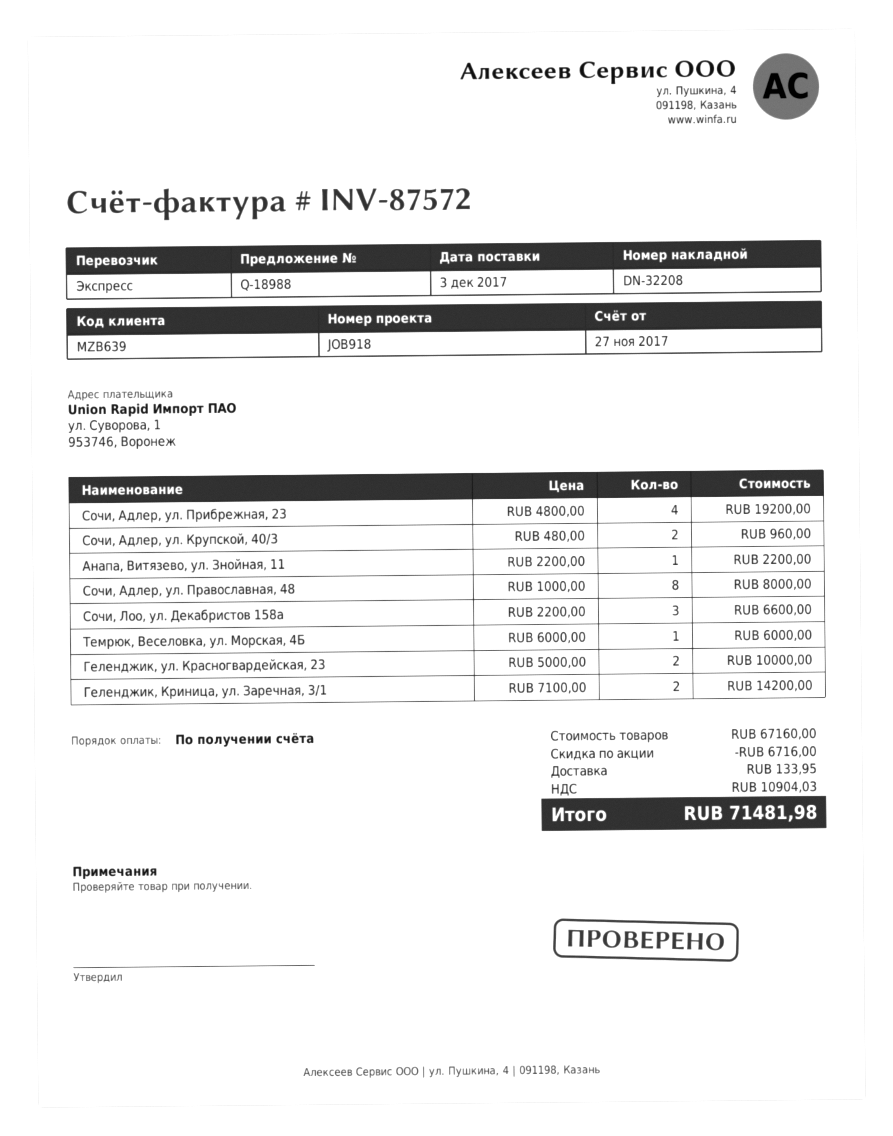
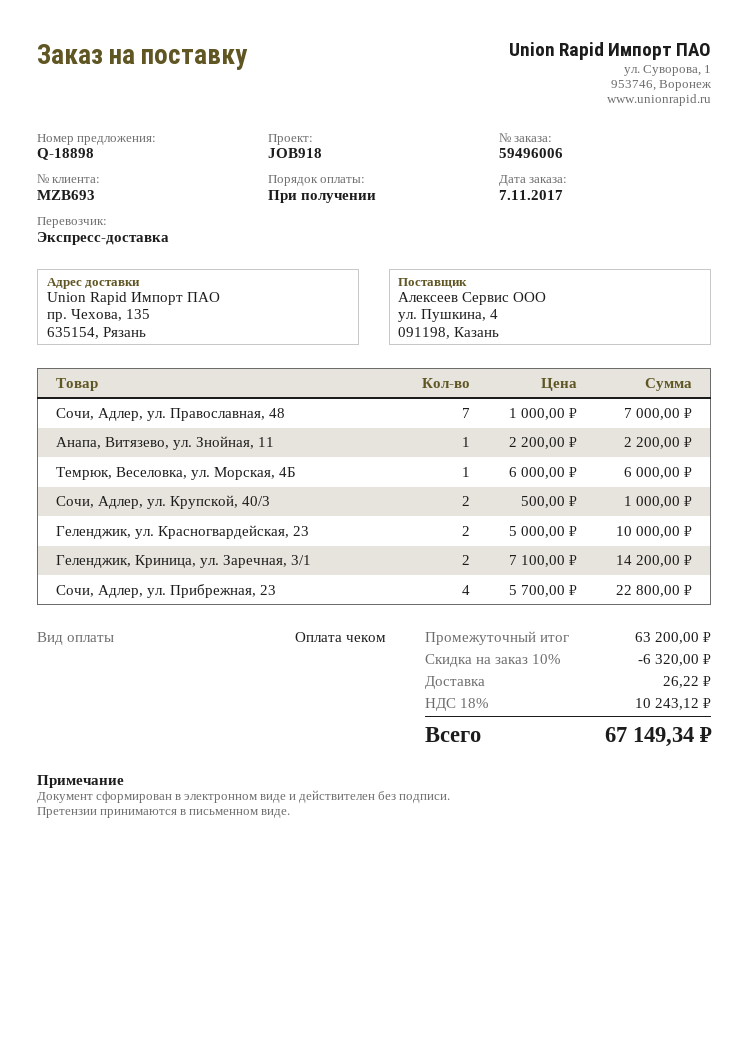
quote number: Q-18988 -> Q-18898
customer number: MZB639 -> MZB693
Сочи, Адлер, ул. Прибрежная, 23: 4 x 4800.00 = 19200.00 -> 4 x 5700.00 = 22800.00
Сочи, Адлер, ул. Крупской, 40/3: 2 x 480.00 = 960.00 -> 2 x 500.00 = 1000.00
Сочи, Адлер, ул. Православная, 48: 8 x 1000.00 = 8000.00 -> 7 x 1000.00 = 7000.00
Сочи, Лоо, ул. Декабристов 158а: 3 x 2200.00 = 6600.00 -> none
subtotal: 67160.00 -> 63200.00
discount: 6716.00 -> 6320.00
shipping: 133.95 -> 26.22
tax: 10904.03 -> 10243.12
total: 71481.98 -> 67149.34

